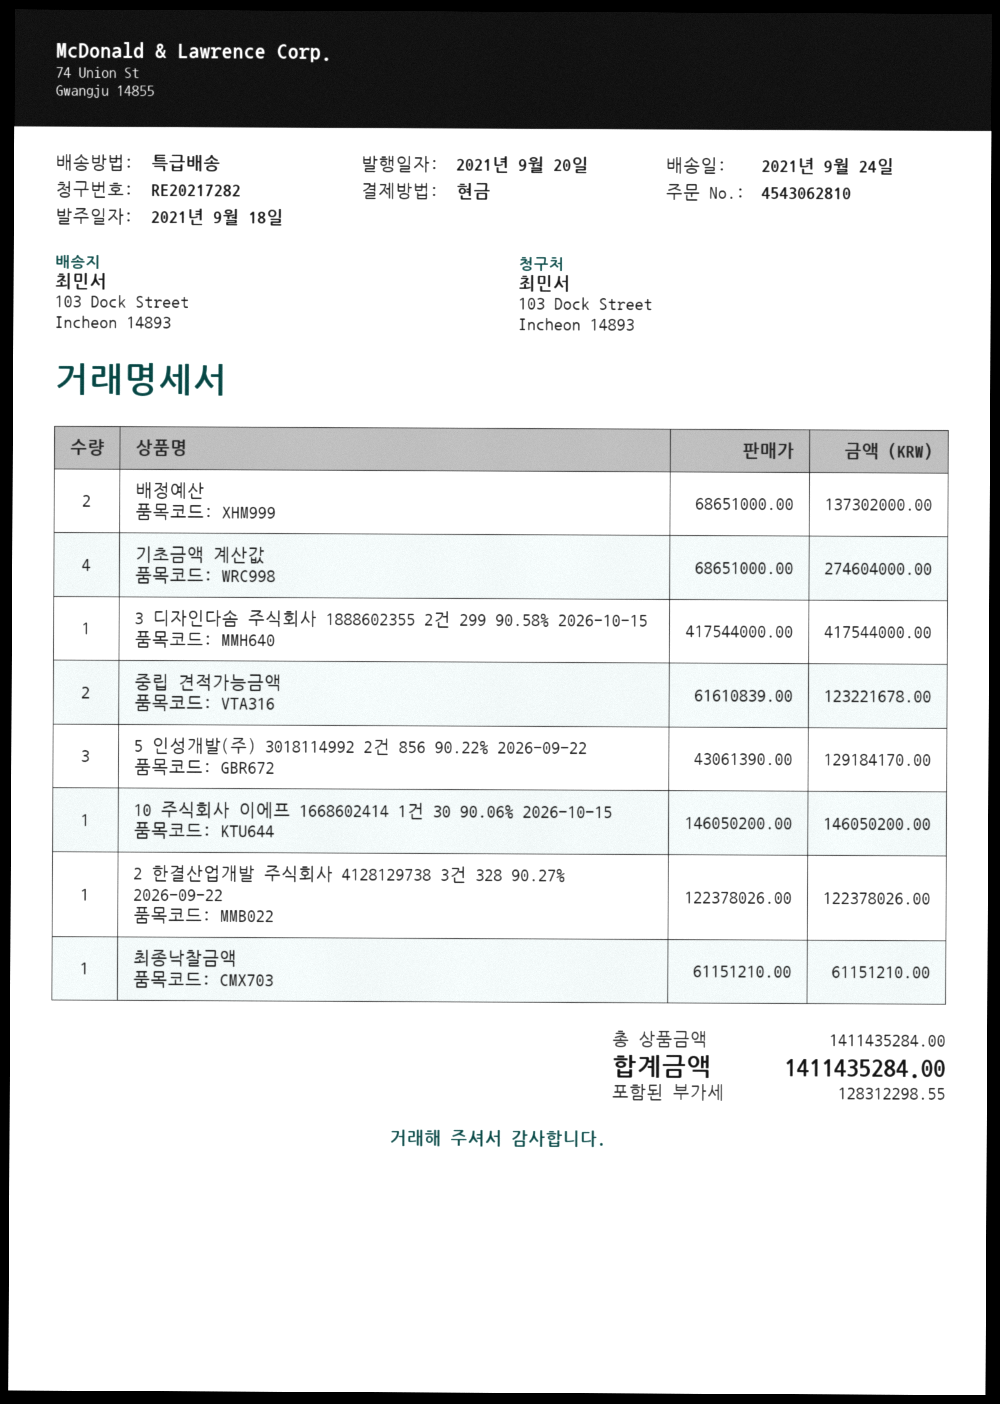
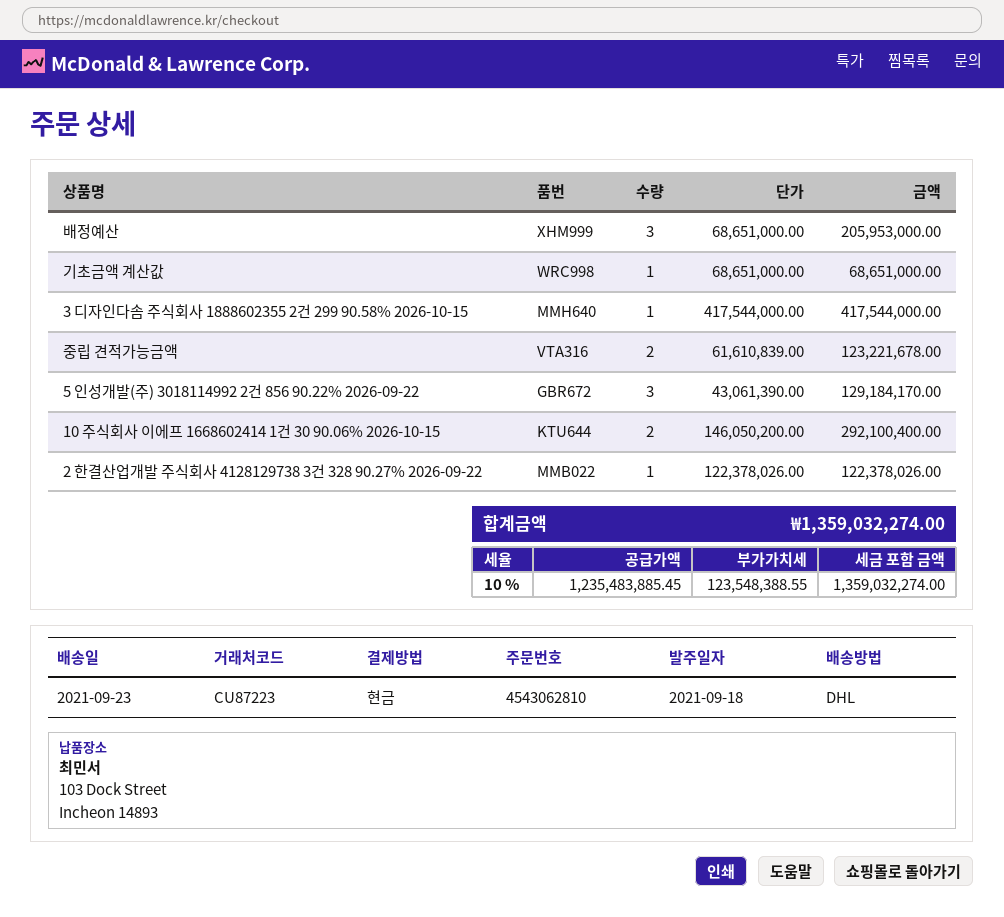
delivery date: 2021-09-24 -> 2021-09-23
shipping method: express -> DHL
배정예산: 2 x 68651000.00 = 137302000.00 -> 3 x 68651000.00 = 205953000.00
기초금액 계산값: 4 x 68651000.00 = 274604000.00 -> 1 x 68651000.00 = 68651000.00
10 주식회사 이에프 1668602414 1건 30 90.06% 2026-10-15: 1 x 146050200.00 = 146050200.00 -> 2 x 146050200.00 = 292100400.00
최종낙찰금액: 1 x 61151210.00 = 61151210.00 -> none
tax: 128312298.55 -> 123548388.55
total: 1411435284.00 -> 1359032274.00

